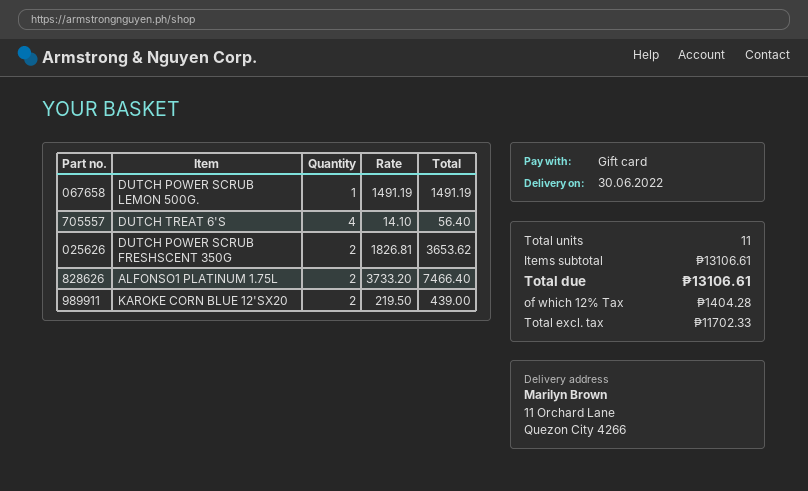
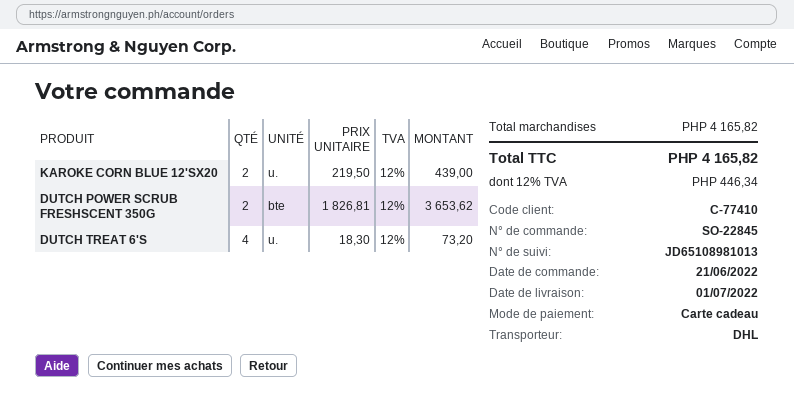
delivery date: 2022-06-30 -> 2022-07-01
DUTCH POWER SCRUB LEMON 500G.: 1 x 1491.19 = 1491.19 -> none
DUTCH TREAT 6'S: 4 x 14.10 = 56.40 -> 4 x 18.30 = 73.20
ALFONSO1 PLATINUM 1.75L: 2 x 3733.20 = 7466.40 -> none
subtotal: 13106.61 -> 4165.82
tax: 12% = 1404.28 -> 12% = 446.34
total: 13106.61 -> 4165.82

